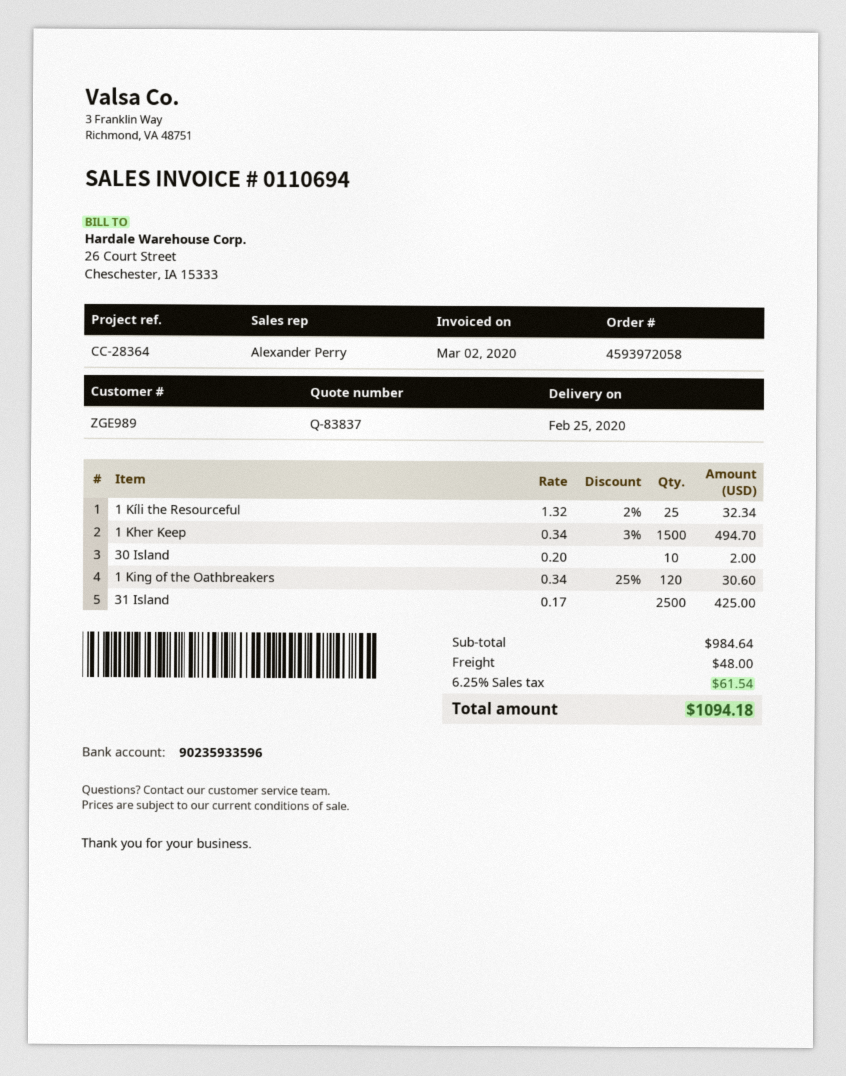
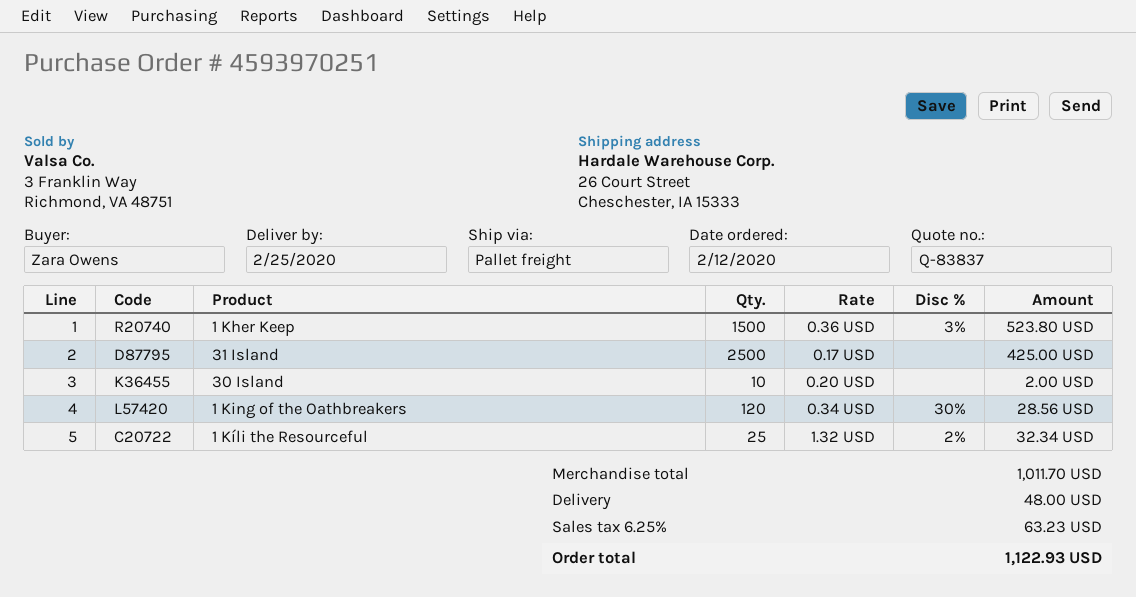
order number: 4593972058 -> 4593970251
1 Kher Keep: 1500 x 0.34 - 3% = 494.70 -> 1500 x 0.36 - 3% = 523.80
1 King of the Oathbreakers: 120 x 0.34 - 25% = 30.60 -> 120 x 0.34 - 30% = 28.56
subtotal: 984.64 -> 1011.70
tax: 6.25% = 61.54 -> 6.25% = 63.23
total: 1094.18 -> 1122.93

